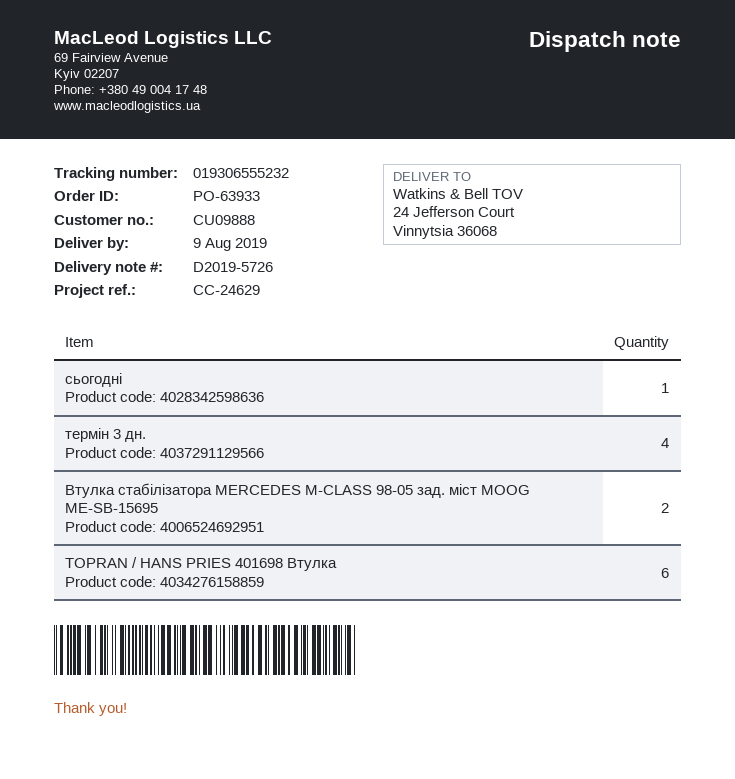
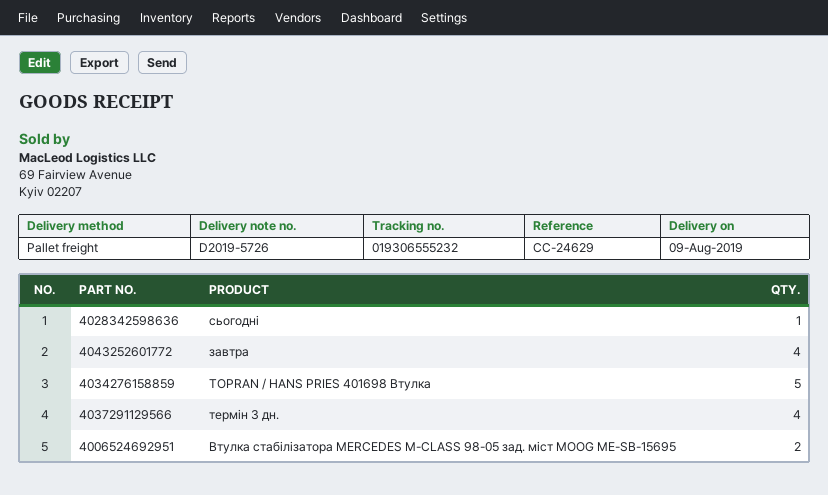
TOPRAN / HANS PRIES 401698 Втулка: 6 -> 5
завтра: none -> 4

